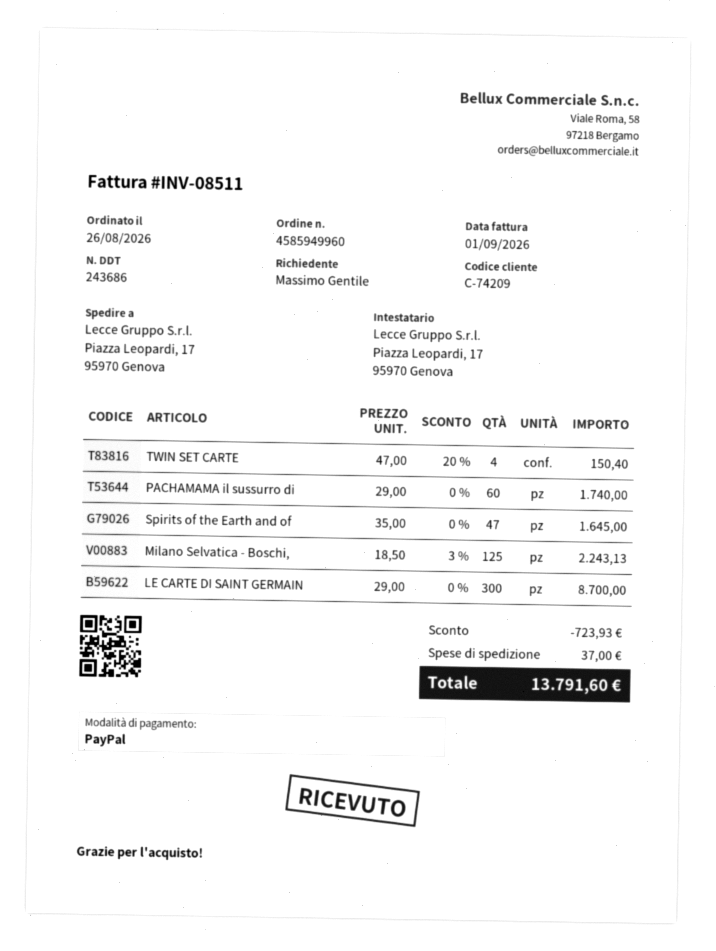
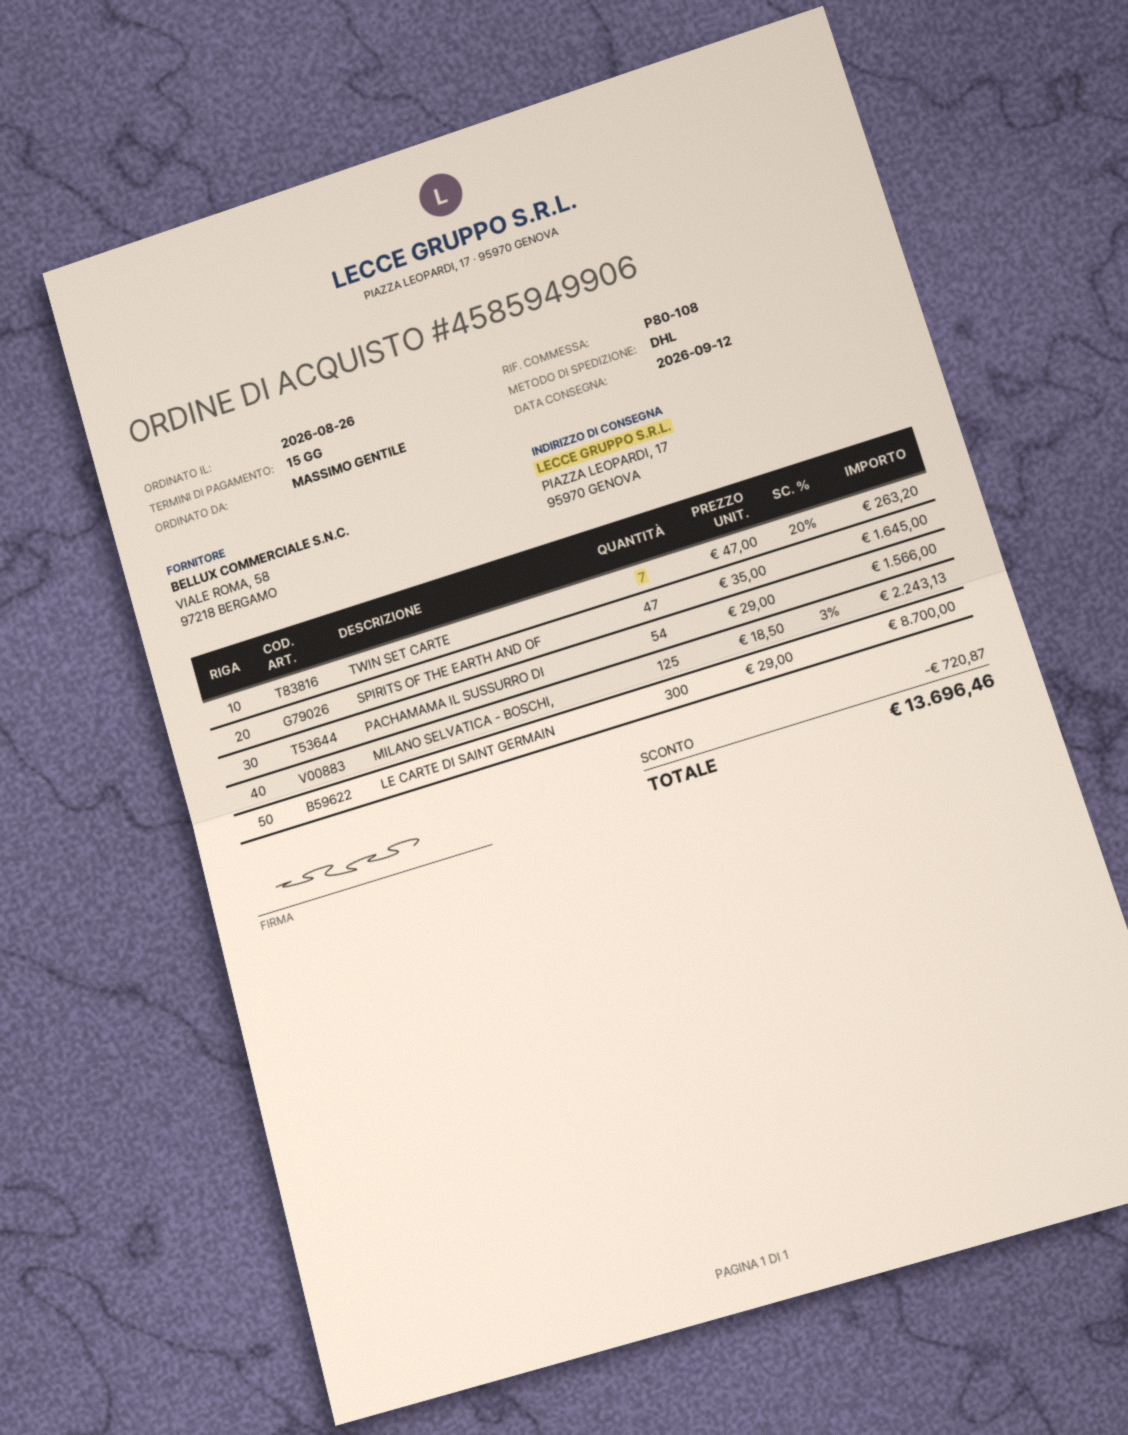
order number: 4585949960 -> 4585949906
TWIN SET CARTE: 4 x 47.00 - 20% = 150.40 -> 7 x 47.00 - 20% = 263.20
PACHAMAMA il sussurro di: 60 x 29.00 = 1740.00 -> 54 x 29.00 = 1566.00
discount: 723.93 -> 720.87
shipping: 37.00 -> none
total: 13791.60 -> 13696.46

